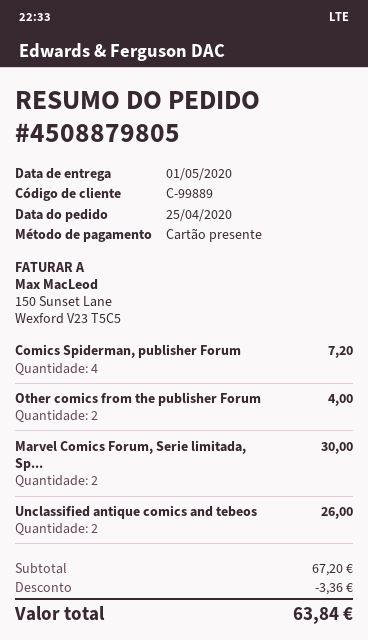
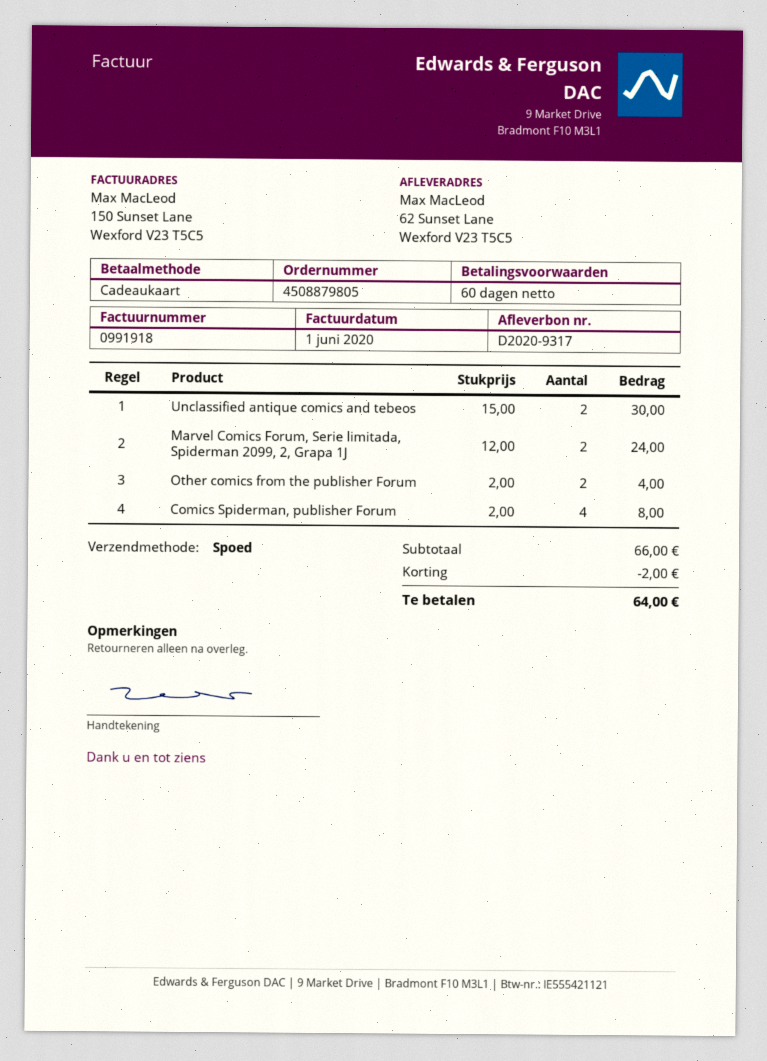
Comics Spiderman, publisher Forum: 4 for 7.20 -> 4 for 8.00
Marvel Comics Forum, Serie limitada, Sp...: 2 for 30.00 -> 2 for 24.00
Unclassified antique comics and tebeos: 2 for 26.00 -> 2 for 30.00
subtotal: 67.20 -> 66.00
discount: 3.36 -> 2.00
total: 63.84 -> 64.00

